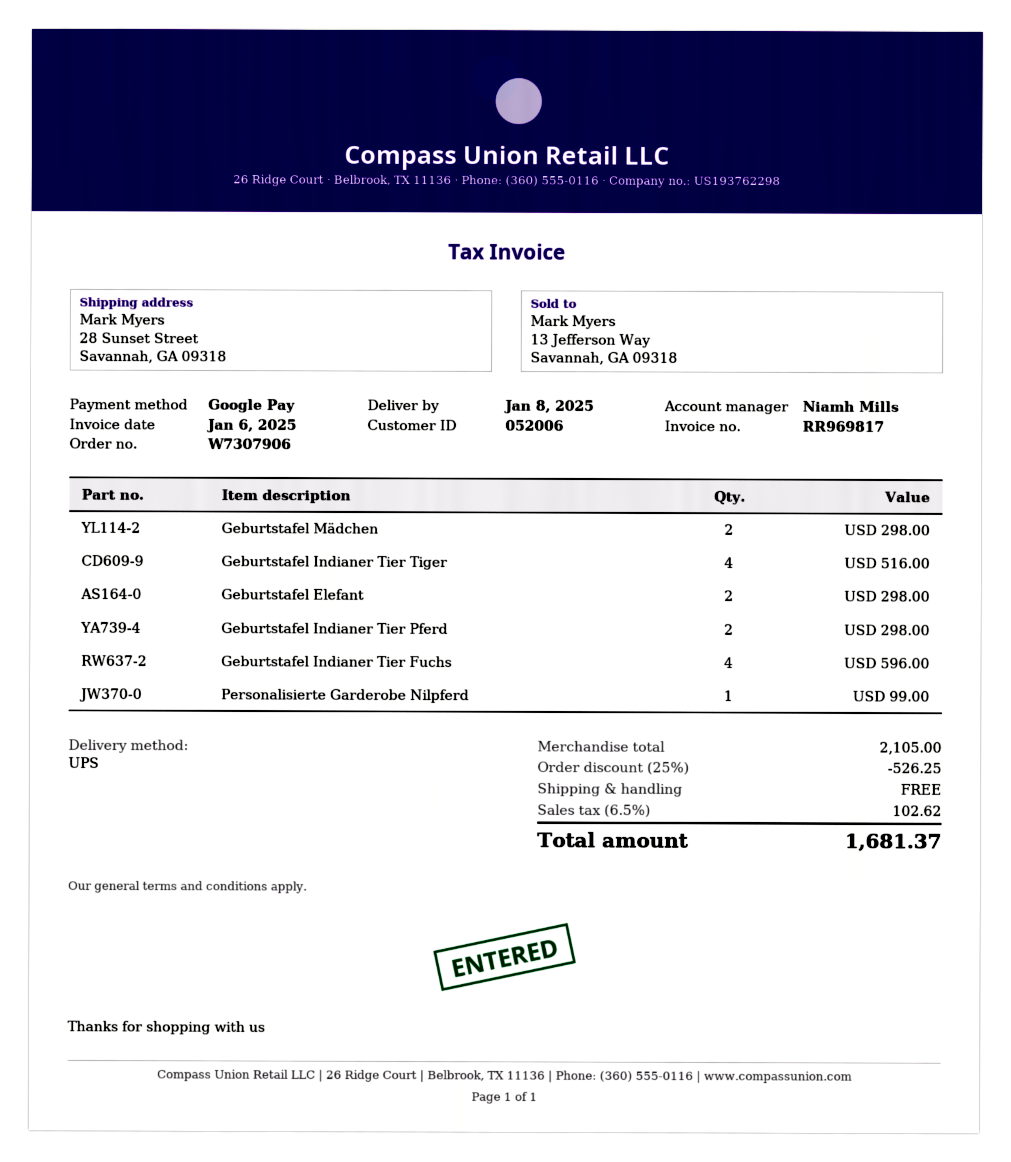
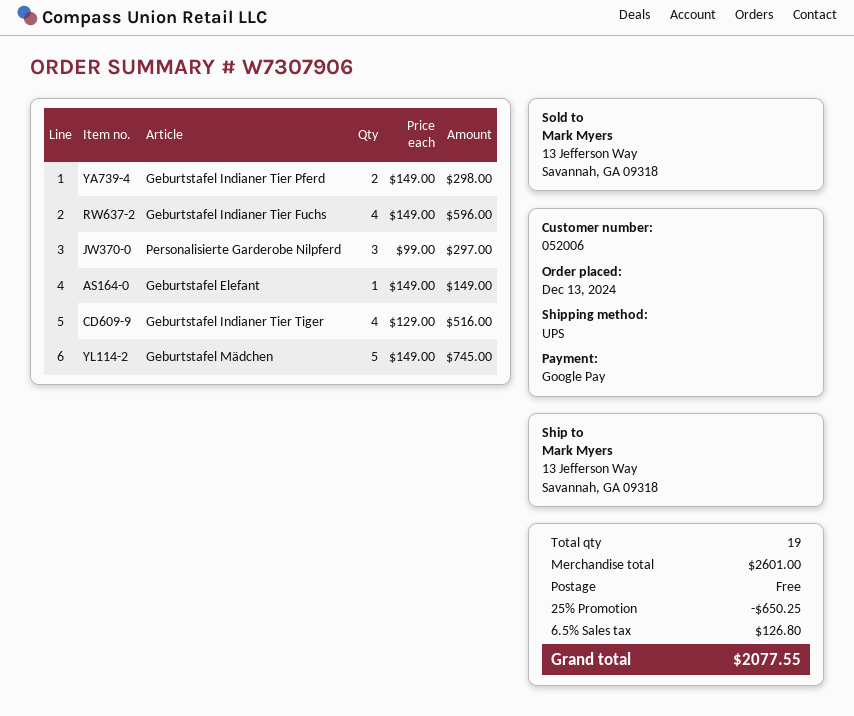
ship to: 28 Sunset Street, Savannah, GA 09318 -> 13 Jefferson Way, Savannah, GA 09318
Geburtstafel Mädchen: 2 for 298.00 -> 5 for 745.00
Geburtstafel Elefant: 2 for 298.00 -> 1 for 149.00
Personalisierte Garderobe Nilpferd: 1 for 99.00 -> 3 for 297.00
subtotal: 2105.00 -> 2601.00
discount: 25% = 526.25 -> 25% = 650.25
tax: 6.5% = 102.62 -> 6.5% = 126.80
total: 1681.37 -> 2077.55

